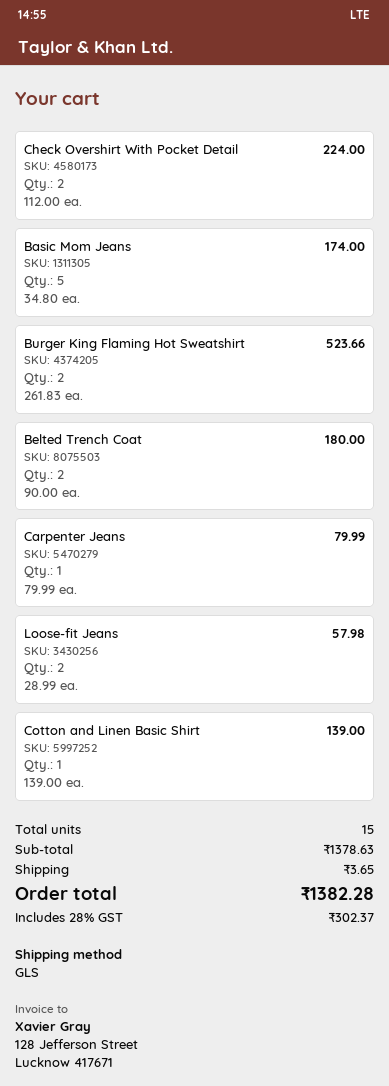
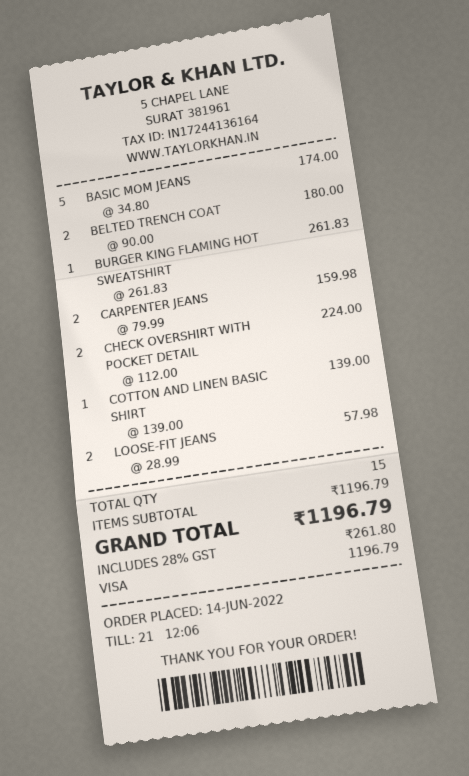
Burger King Flaming Hot Sweatshirt: 2 x 261.83 = 523.66 -> 1 x 261.83 = 261.83
Carpenter Jeans: 1 x 79.99 = 79.99 -> 2 x 79.99 = 159.98
subtotal: 1378.63 -> 1196.79
shipping: 3.65 -> none
tax: 28% = 302.37 -> 28% = 261.80
total: 1382.28 -> 1196.79

